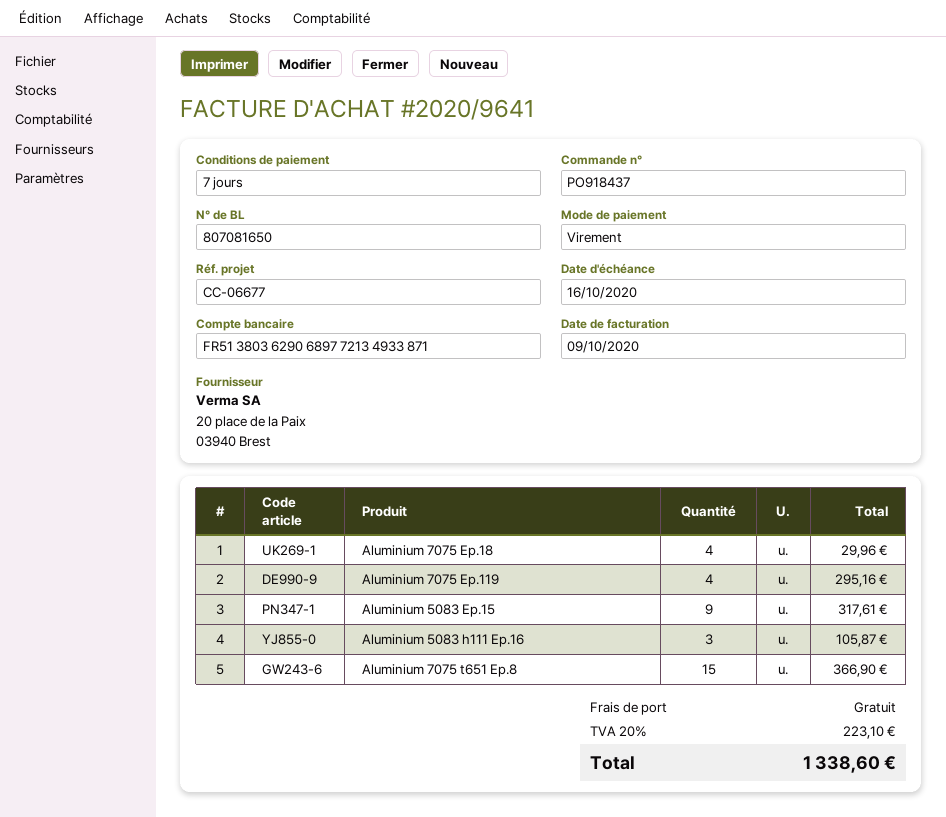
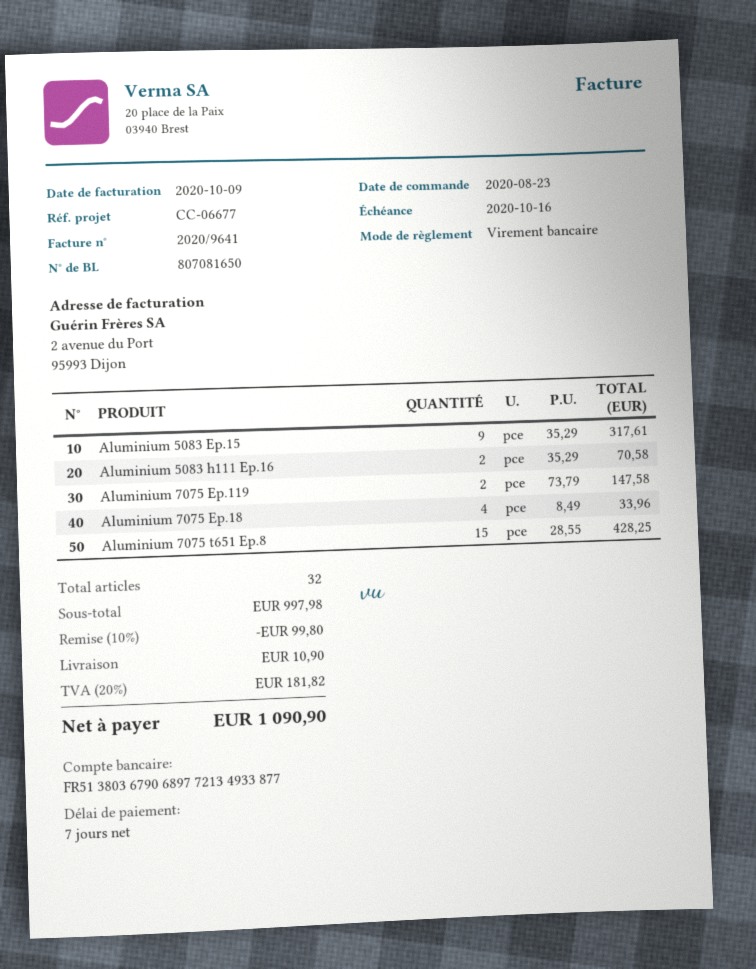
bank account: FR5138036290689772134933871 -> FR5138036790689772134933877
Aluminium 7075 Ep.18: 4 for 29.96 -> 4 for 33.96
Aluminium 7075 Ep.119: 4 for 295.16 -> 2 for 147.58
Aluminium 5083 h111 Ep.16: 3 for 105.87 -> 2 for 70.58
Aluminium 7075 t651 Ep.8: 15 for 366.90 -> 15 for 428.25
discount: none -> 10% = 99.80
shipping: 0.00 -> 10.90
tax: 20% = 223.10 -> 20% = 181.82
total: 1338.60 -> 1090.90

